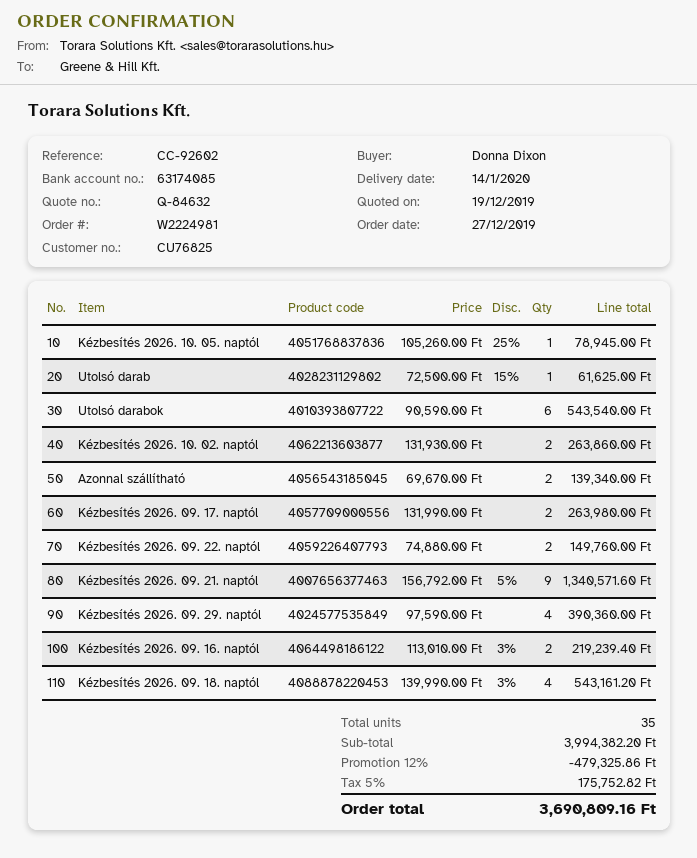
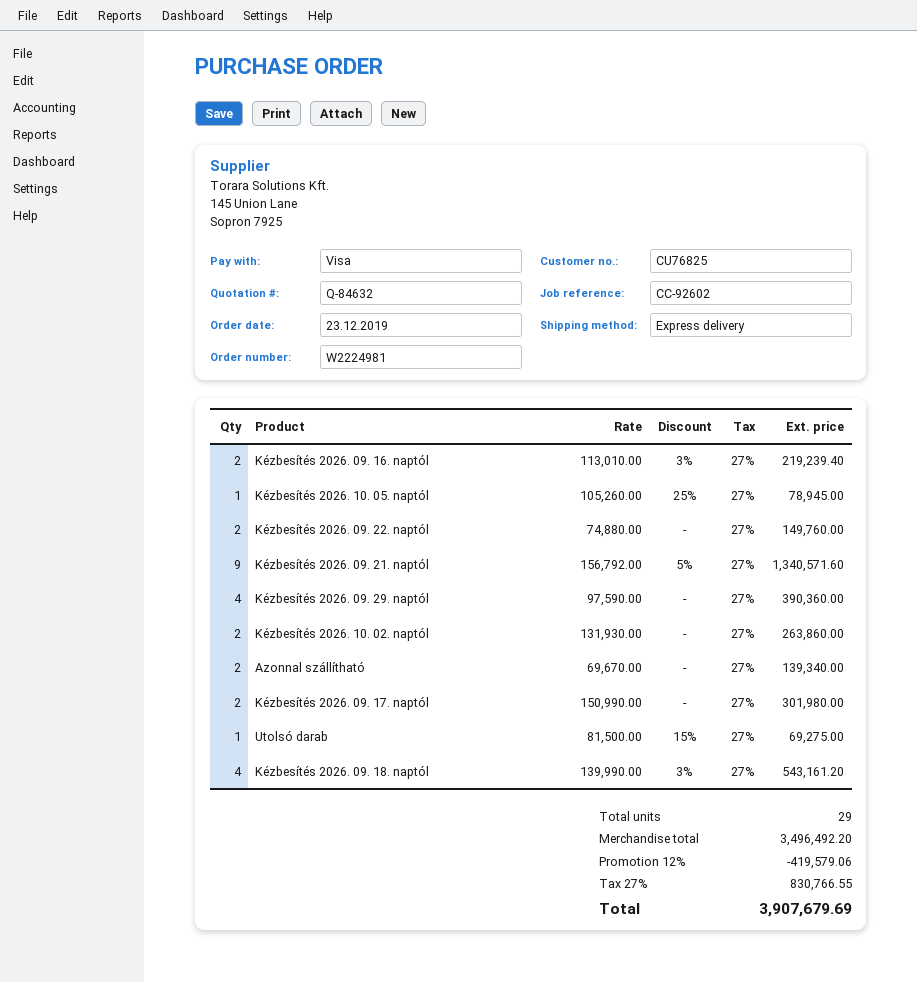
order date: 2019-12-27 -> 2019-12-23
Utolsó darab: 1 x 72500.00 - 15% = 61625.00 -> 1 x 81500.00 - 15% = 69275.00
Utolsó darabok: 6 x 90590.00 = 543540.00 -> none
Kézbesítés 2026. 09. 17. naptól: 2 x 131990.00 = 263980.00 -> 2 x 150990.00 = 301980.00
total quantity: 35 -> 29
subtotal: 3994382.20 -> 3496492.20
discount: 12% = 479325.86 -> 12% = 419579.06
tax: 5% = 175752.82 -> 27% = 830766.55
total: 3690809.16 -> 3907679.69

